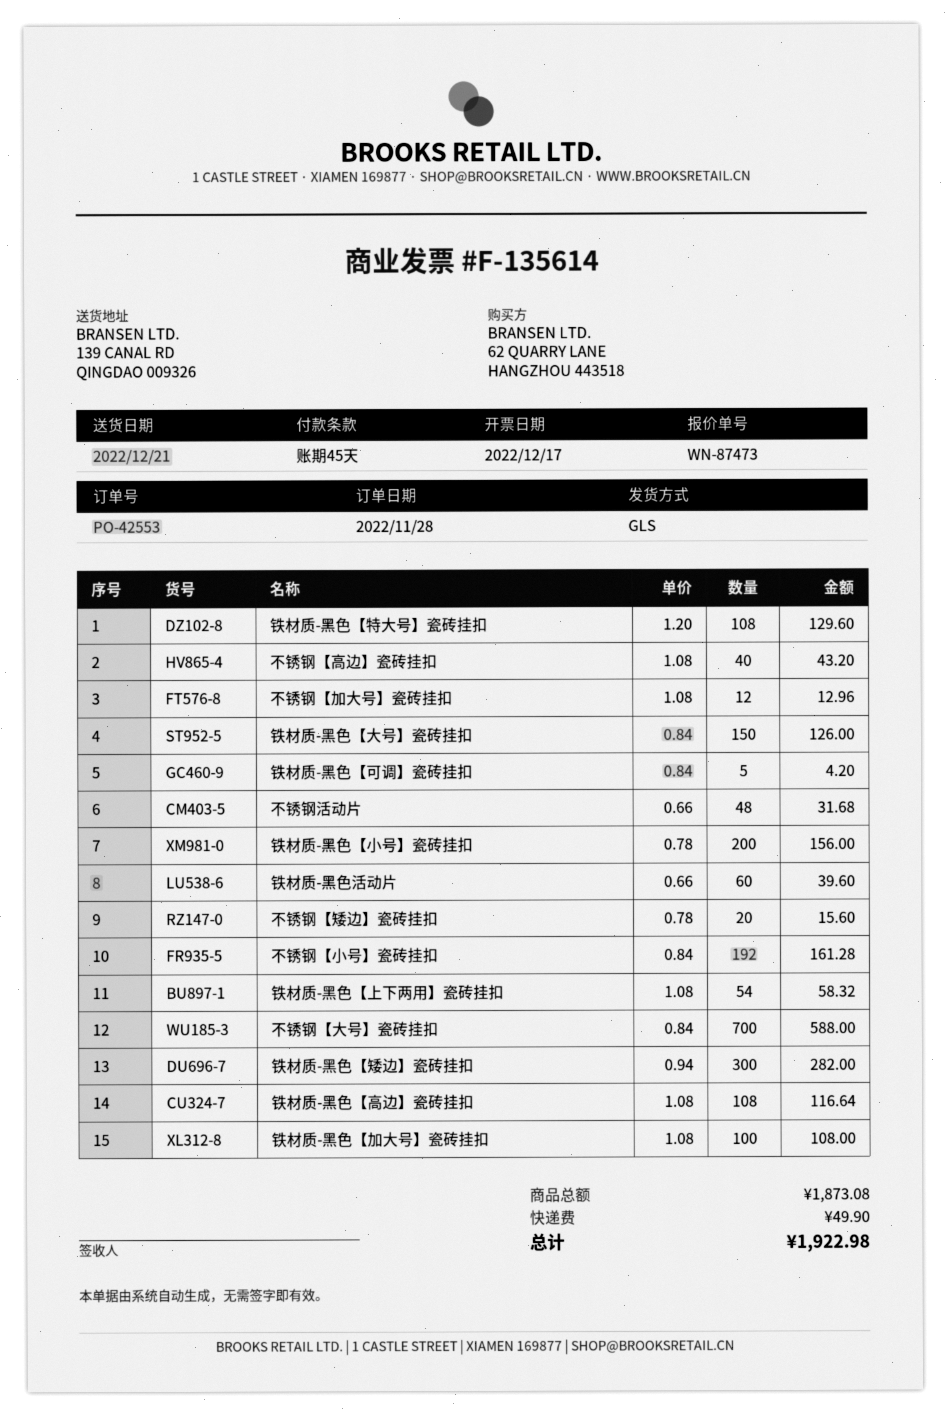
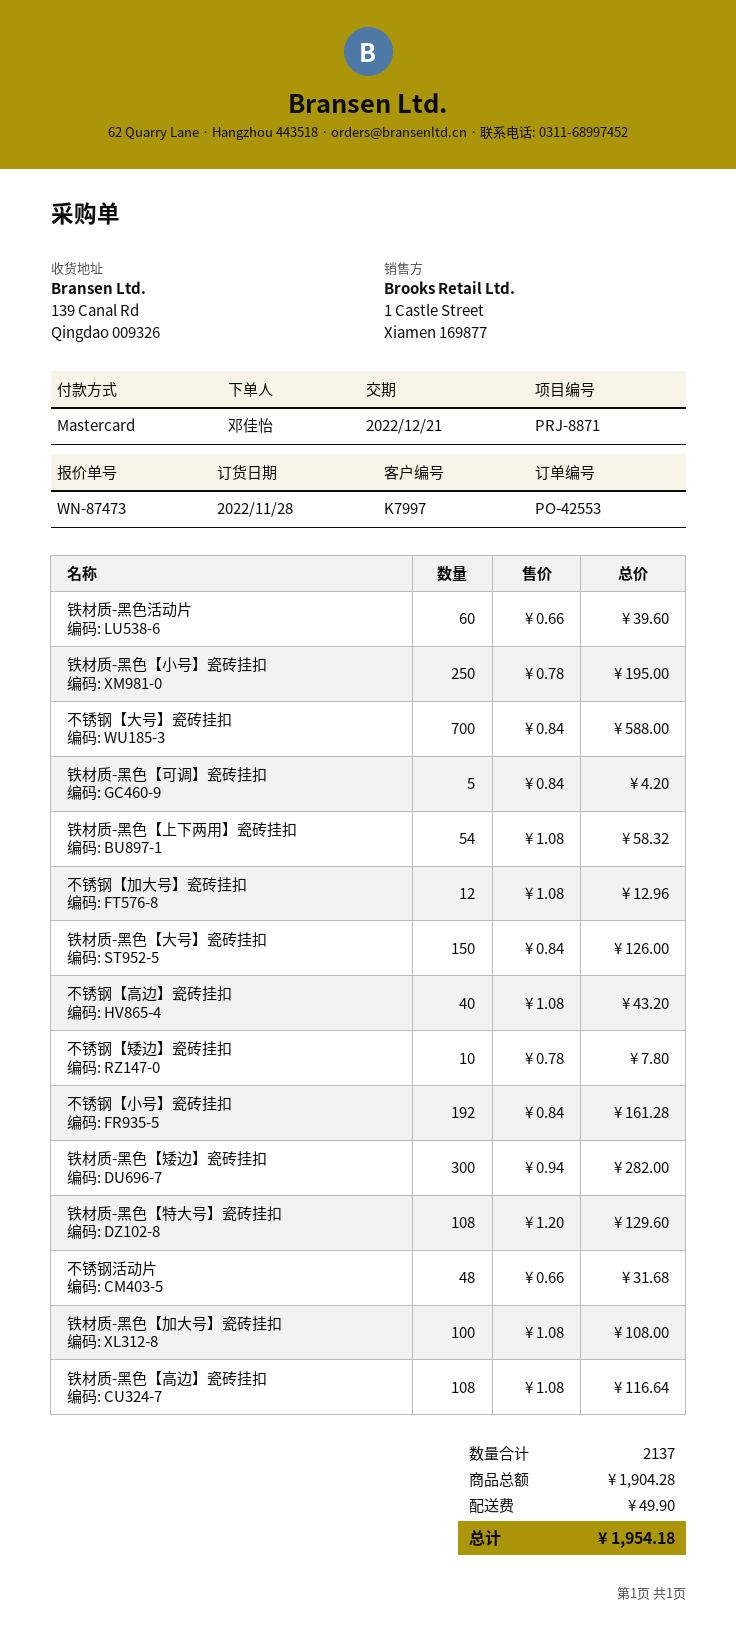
铁材质-黑色【小号】瓷砖挂扣: 200 x 0.78 = 156.00 -> 250 x 0.78 = 195.00
不锈钢【矮边】瓷砖挂扣: 20 x 0.78 = 15.60 -> 10 x 0.78 = 7.80
subtotal: 1873.08 -> 1904.28
total: 1922.98 -> 1954.18

